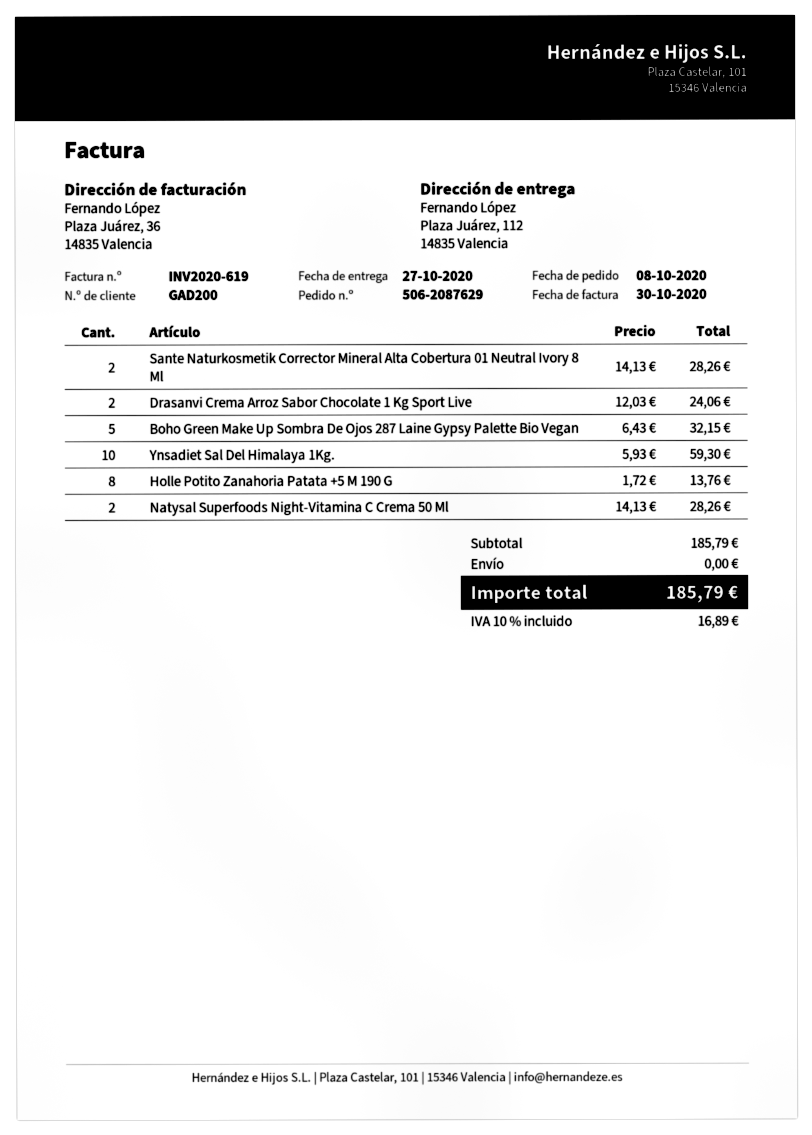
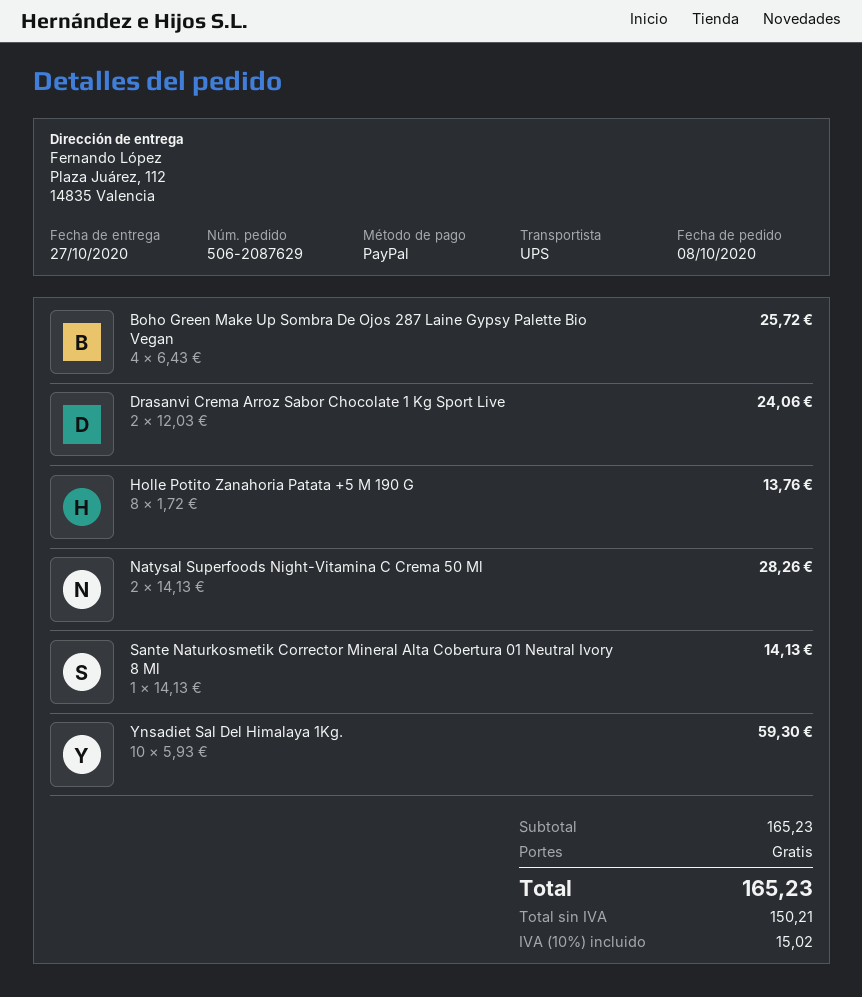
Sante Naturkosmetik Corrector Mineral Alta Cobertura 01 Neutral Ivory 8 Ml: 2 x 14.13 = 28.26 -> 1 x 14.13 = 14.13
Boho Green Make Up Sombra De Ojos 287 Laine Gypsy Palette Bio Vegan: 5 x 6.43 = 32.15 -> 4 x 6.43 = 25.72
subtotal: 185.79 -> 165.23
tax: 10% = 16.89 -> 10% = 15.02
total: 185.79 -> 165.23

